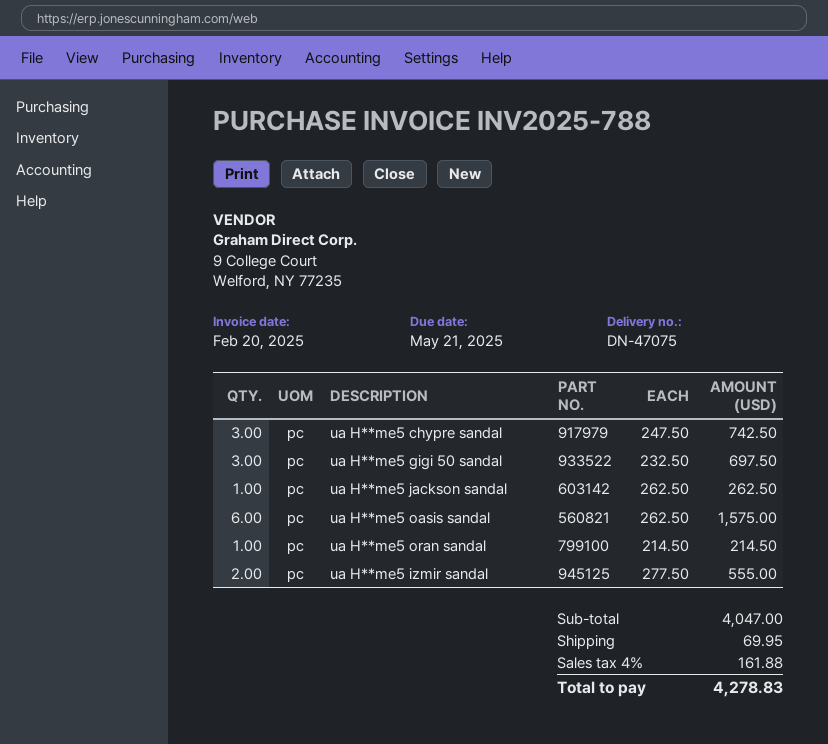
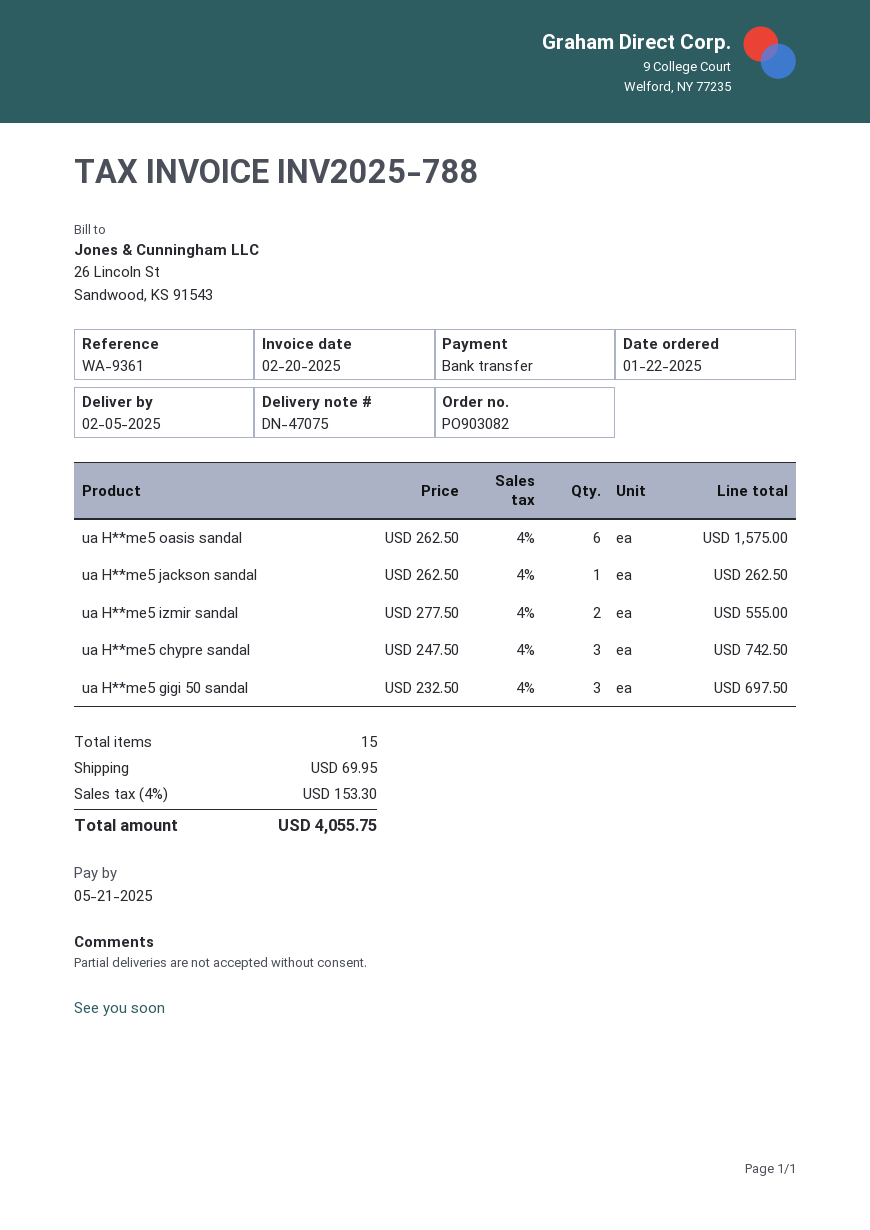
ua H**me5 oran sandal: 1 x 214.50 = 214.50 -> none
tax: 4% = 161.88 -> 4% = 153.30
total: 4278.83 -> 4055.75

